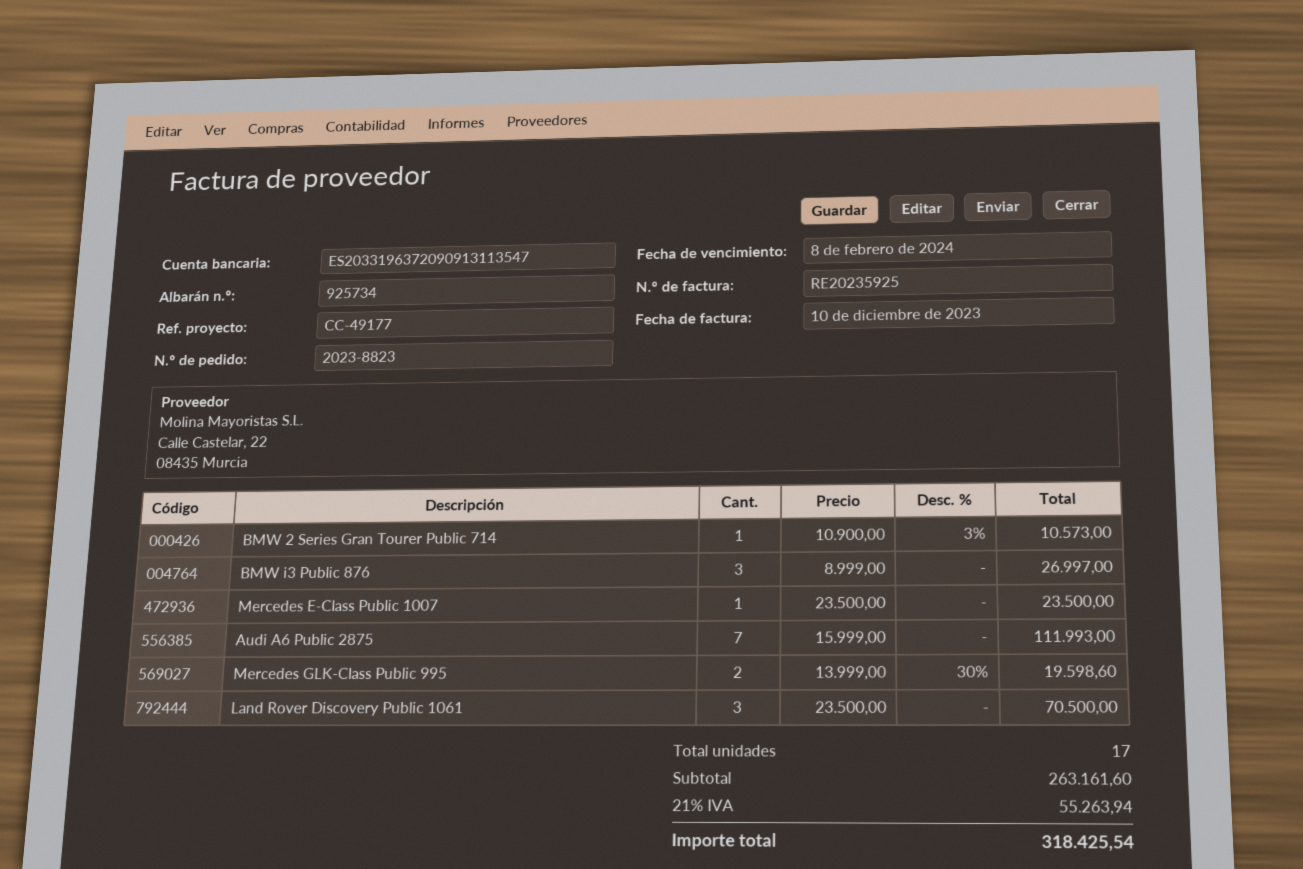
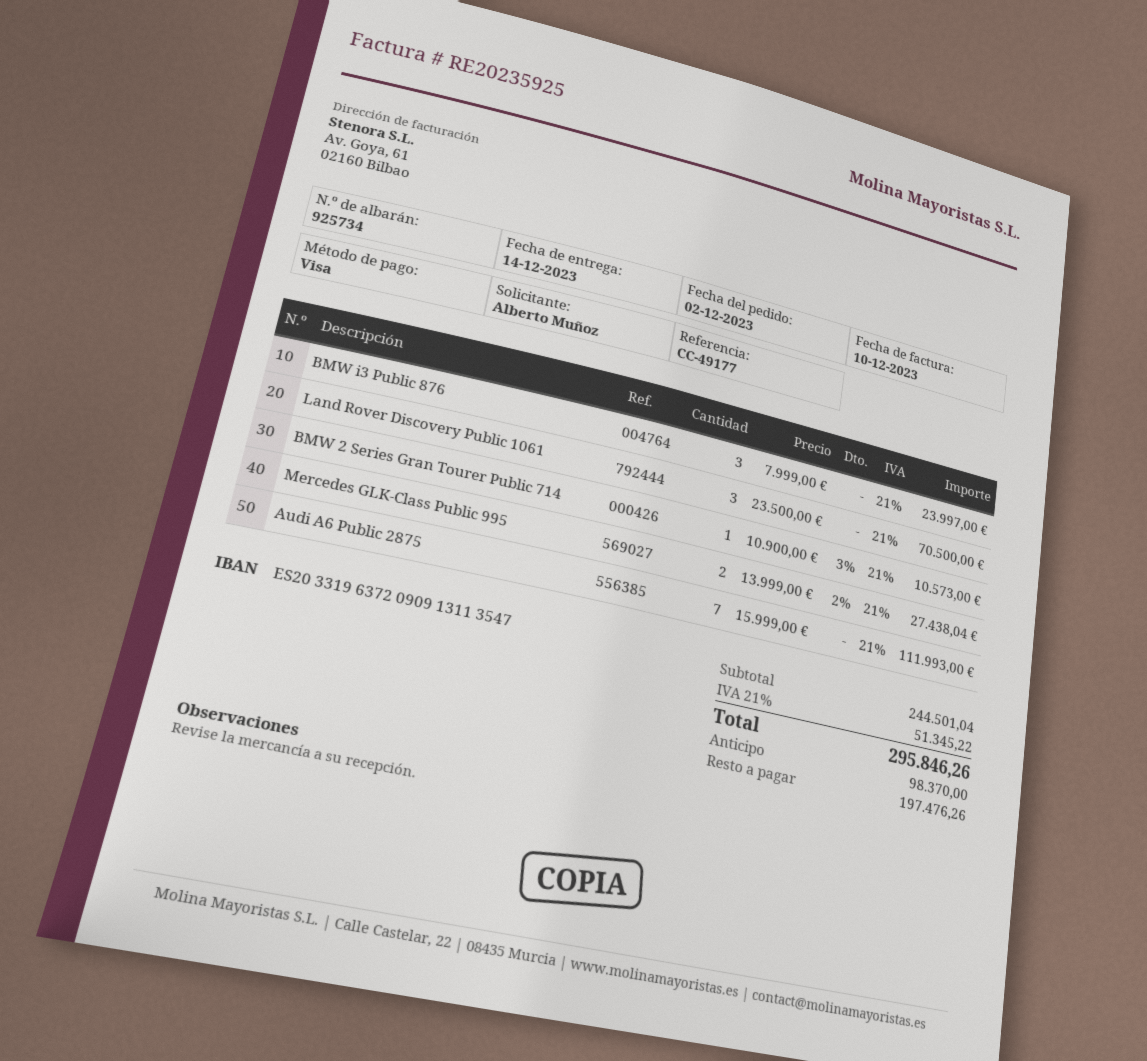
BMW i3 Public 876: 3 x 8999.00 = 26997.00 -> 3 x 7999.00 = 23997.00
Mercedes E-Class Public 1007: 1 x 23500.00 = 23500.00 -> none
Mercedes GLK-Class Public 995: 2 x 13999.00 - 30% = 19598.60 -> 2 x 13999.00 - 2% = 27438.04
subtotal: 263161.60 -> 244501.04
tax: 21% = 55263.94 -> 21% = 51345.22
total: 318425.54 -> 295846.26

